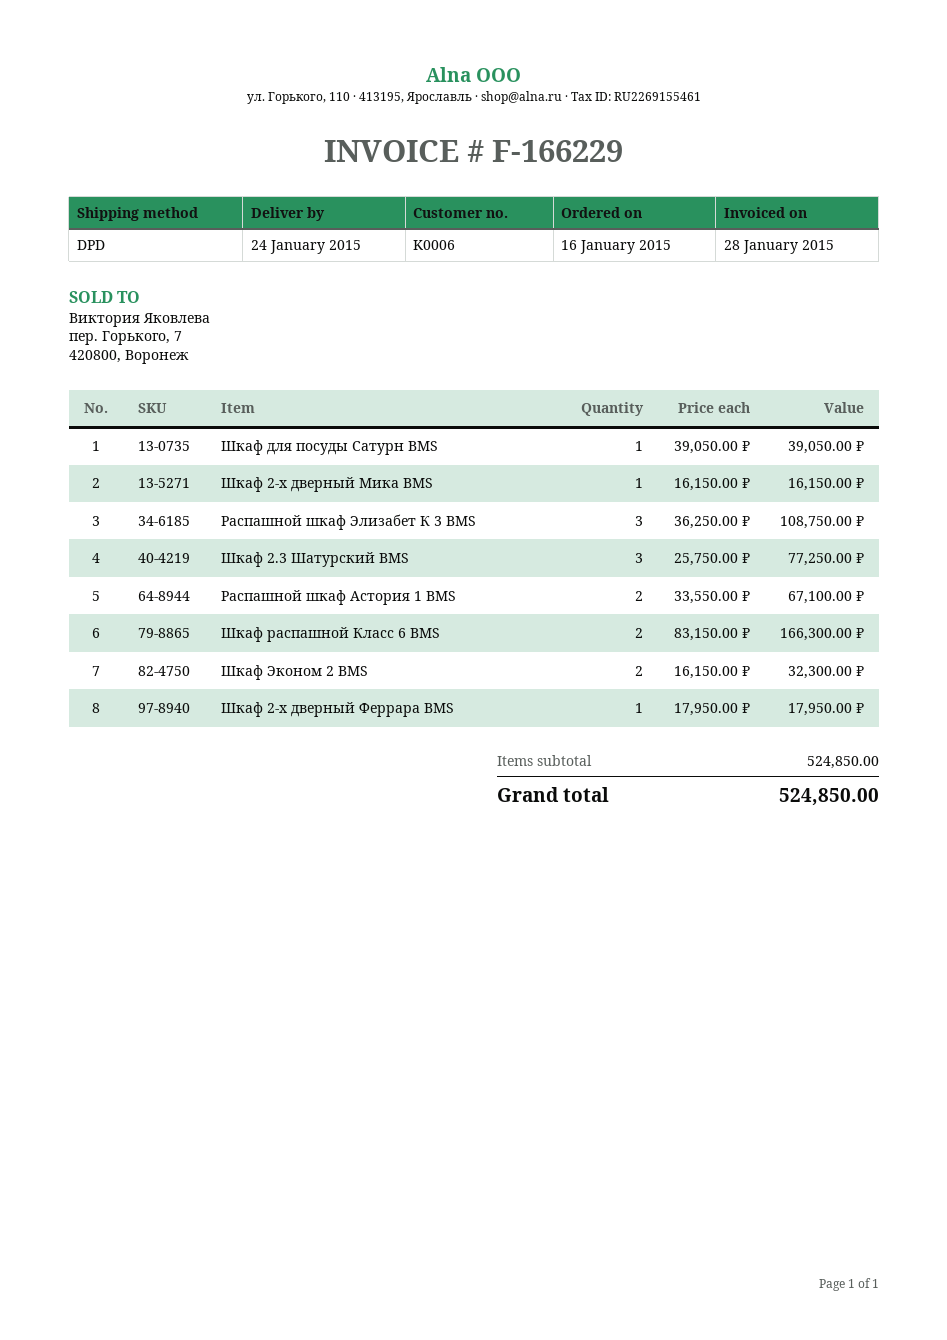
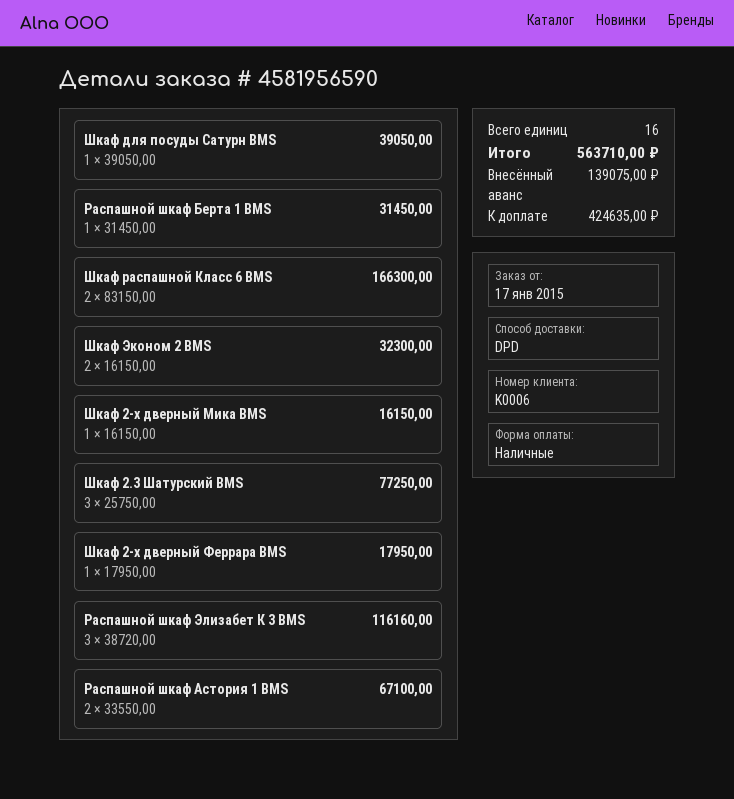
order date: 2015-01-16 -> 2015-01-17
Распашной шкаф Элизабет К 3 BMS: 3 x 36250.00 = 108750.00 -> 3 x 38720.00 = 116160.00
Распашной шкаф Берта 1 BMS: none -> 1 x 31450.00 = 31450.00
total: 524850.00 -> 563710.00

